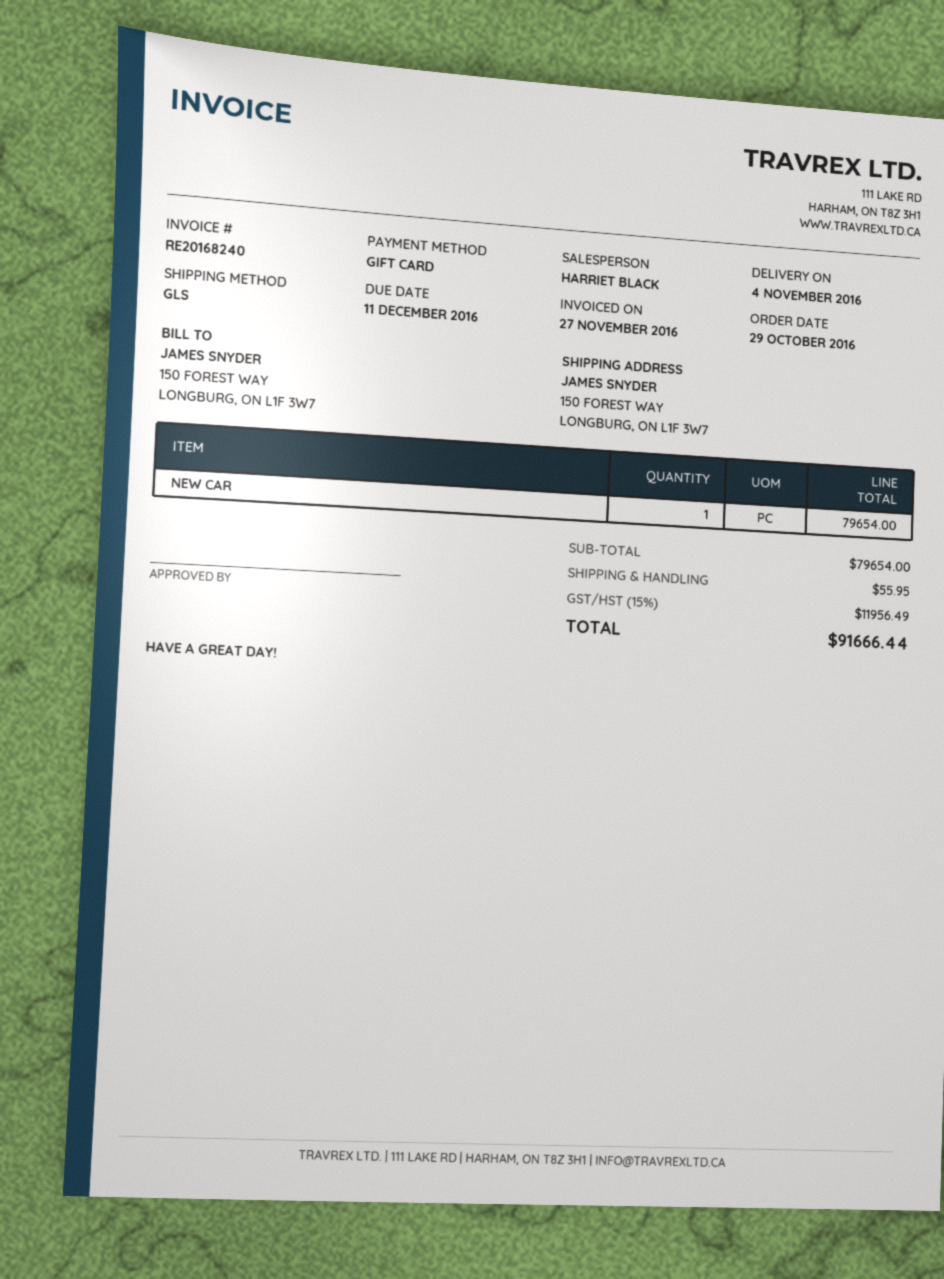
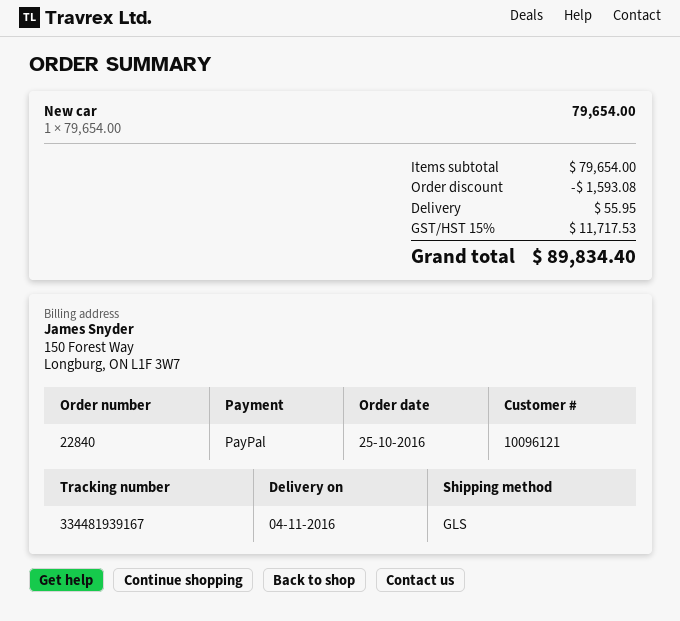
order date: 2016-10-29 -> 2016-10-25
payment method: gift card -> PayPal
discount: none -> 1593.08
tax: 15% = 11956.49 -> 15% = 11717.53
total: 91666.44 -> 89834.40

